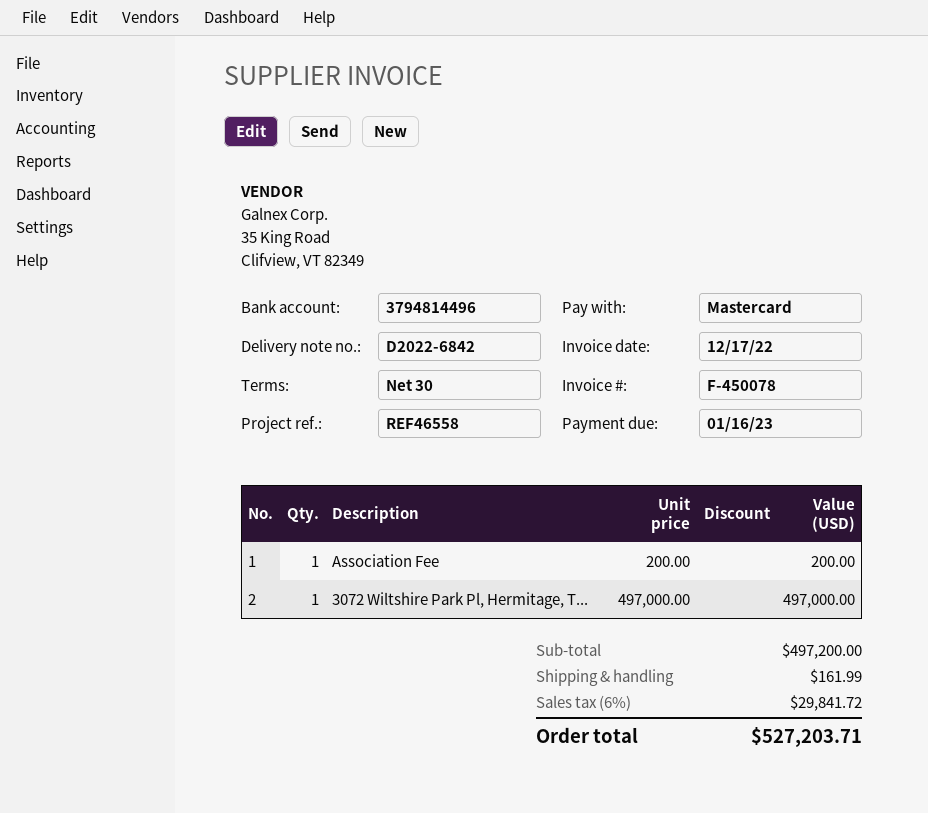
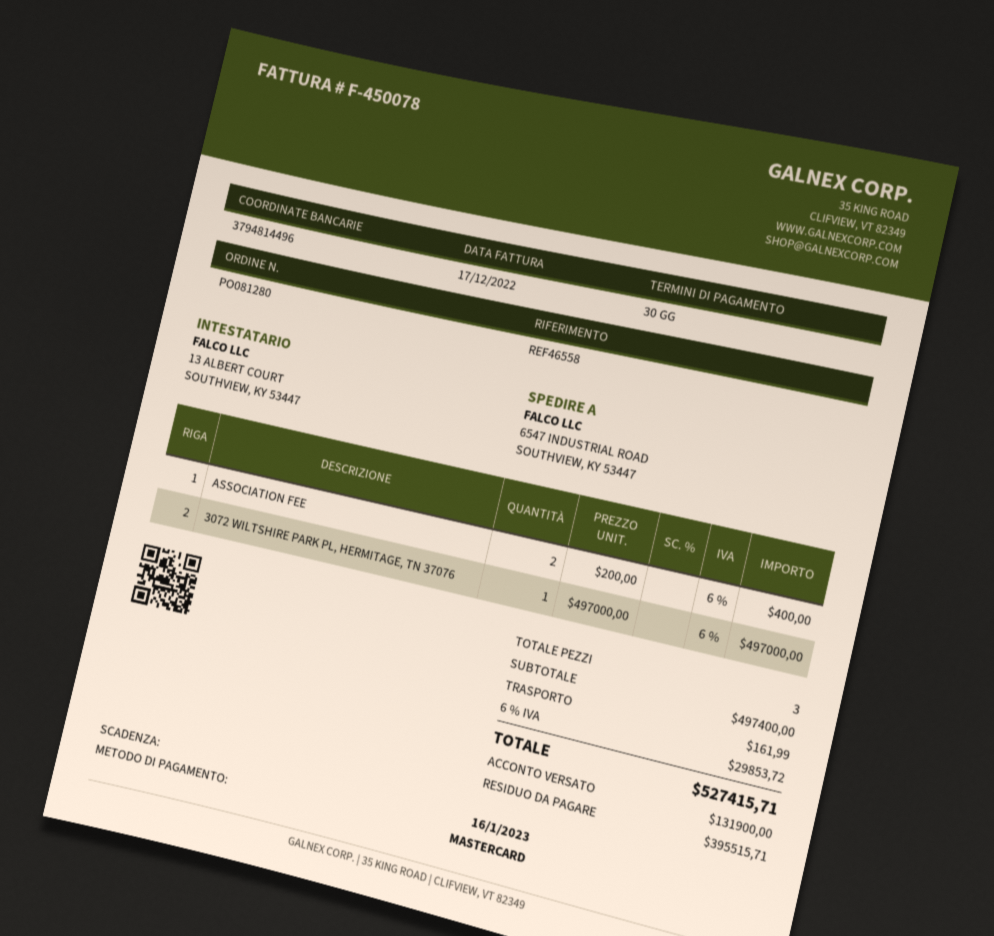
Association Fee: 1 x 200.00 = 200.00 -> 2 x 200.00 = 400.00
subtotal: 497200.00 -> 497400.00
tax: 6% = 29841.72 -> 6% = 29853.72
total: 527203.71 -> 527415.71

